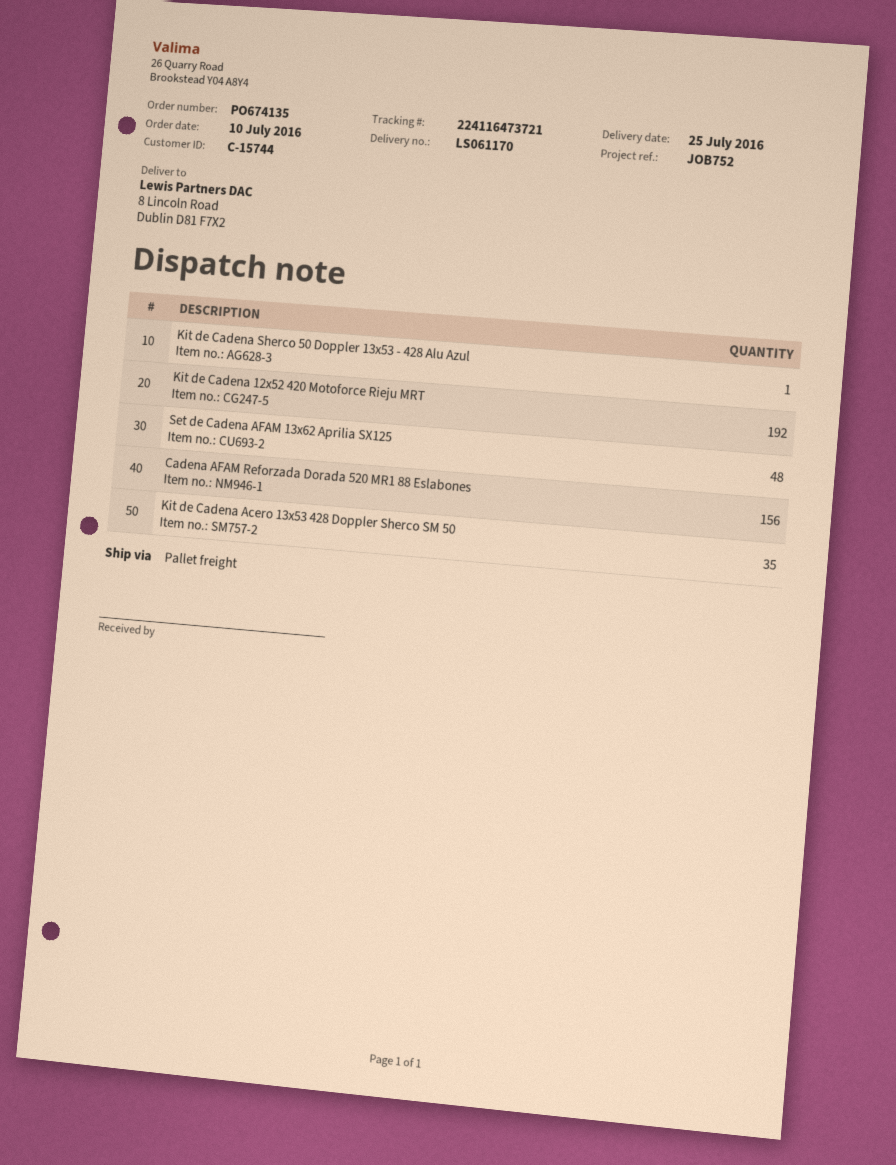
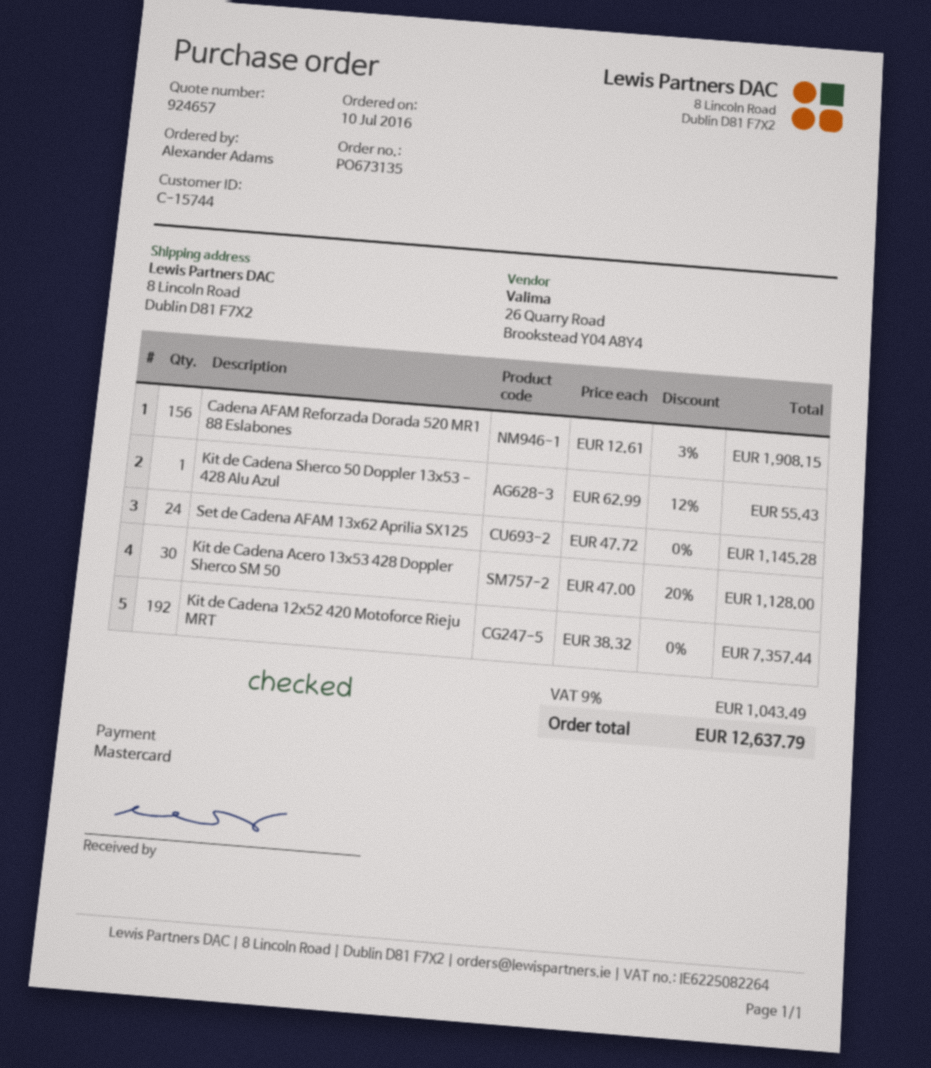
order number: PO674135 -> PO673135
Set de Cadena AFAM 13x62 Aprilia SX125: 48 -> 24
Kit de Cadena Acero 13x53 428 Doppler Sherco SM 50: 35 -> 30

